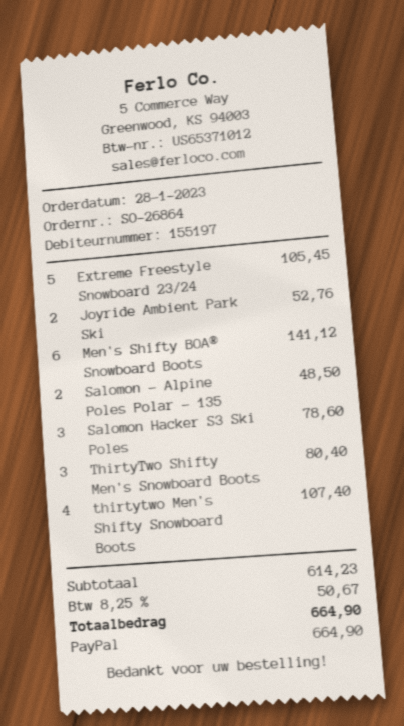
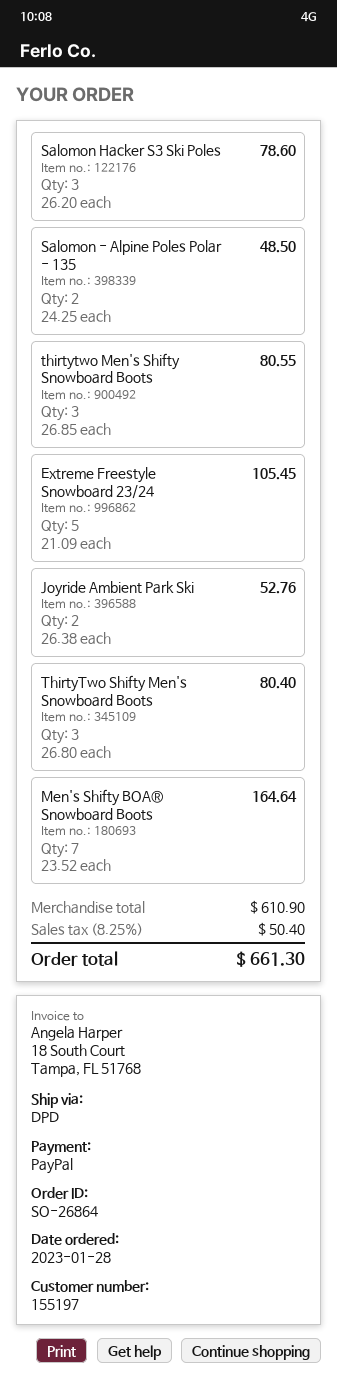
Men's Shifty BOA® Snowboard Boots: 6 for 141.12 -> 7 for 164.64
thirtytwo Men's Shifty Snowboard Boots: 4 for 107.40 -> 3 for 80.55
subtotal: 614.23 -> 610.90
tax: 8.25% = 50.67 -> 8.25% = 50.40
total: 664.90 -> 661.30

